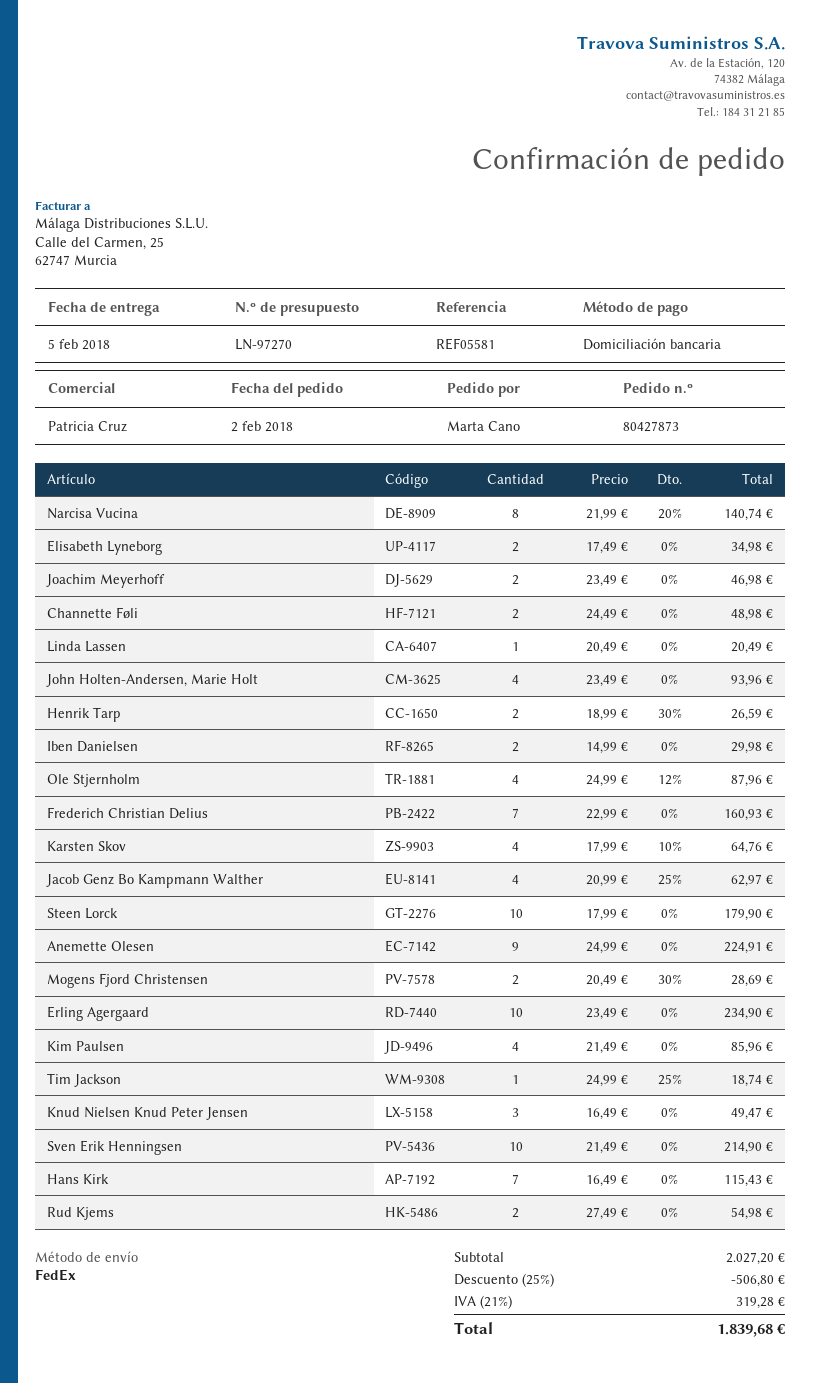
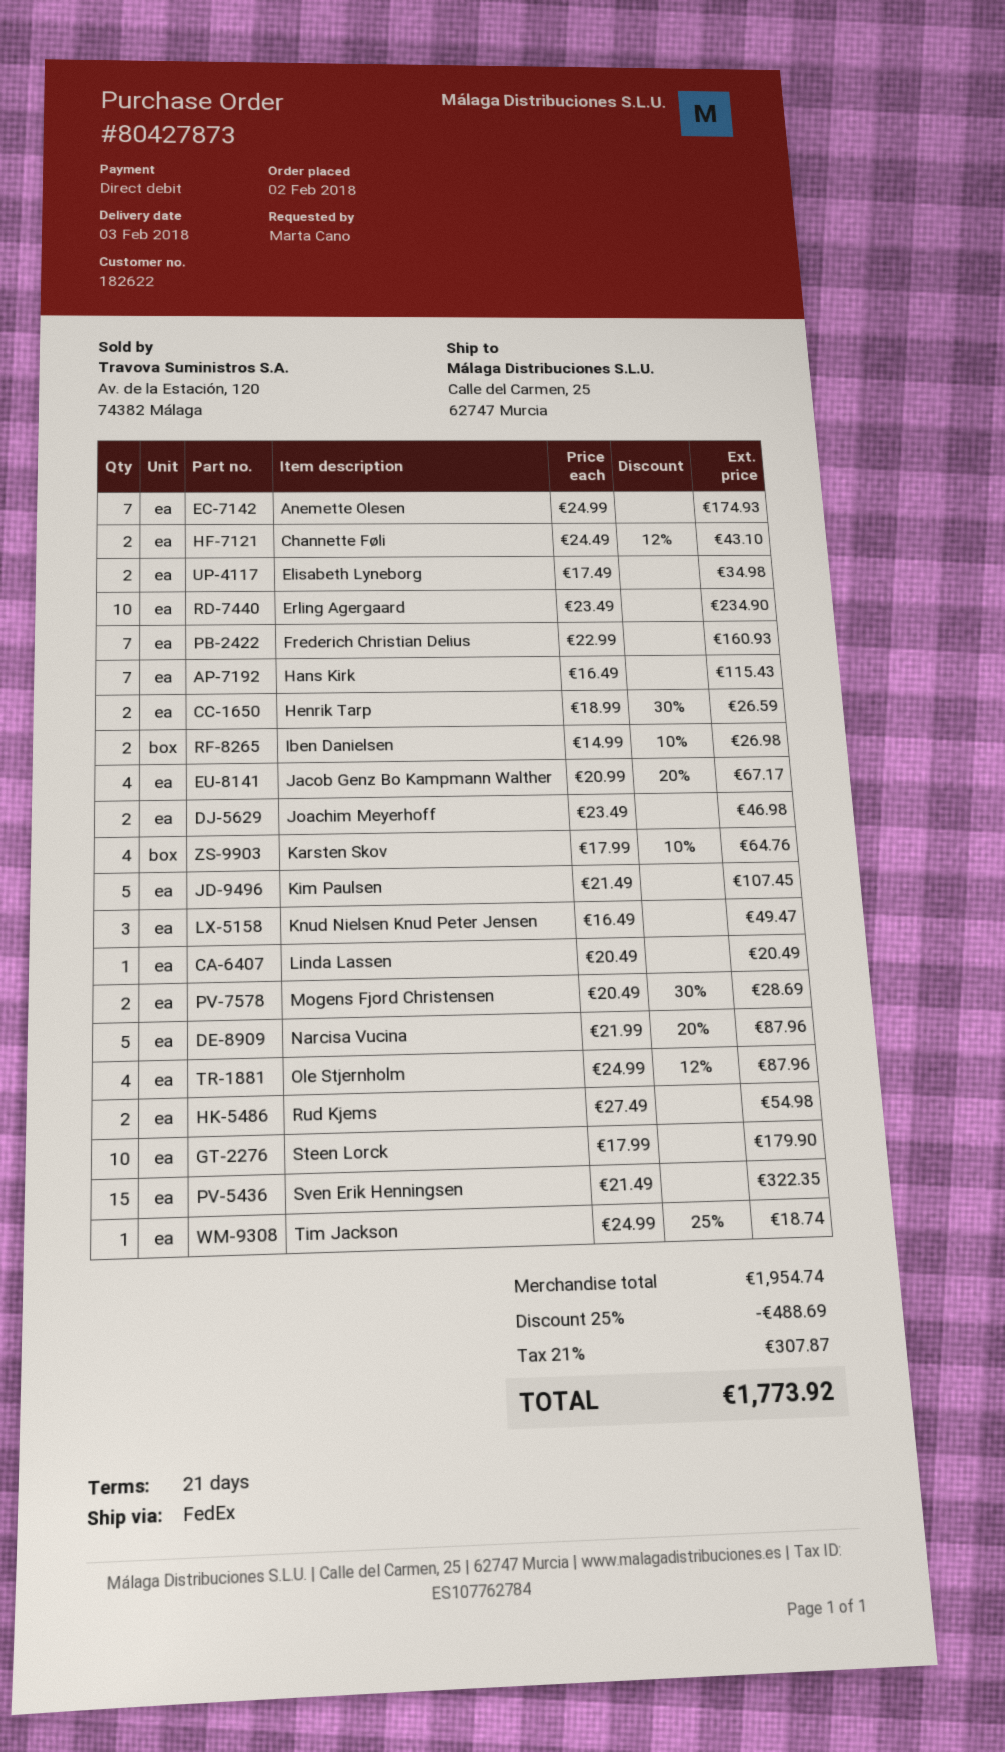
delivery date: 2018-02-05 -> 2018-02-03
Narcisa Vucina: 8 x 21.99 - 20% = 140.74 -> 5 x 21.99 - 20% = 87.96
Channette Føli: 2 x 24.49 = 48.98 -> 2 x 24.49 - 12% = 43.10
John Holten-Andersen, Marie Holt: 4 x 23.49 = 93.96 -> none
Iben Danielsen: 2 x 14.99 = 29.98 -> 2 x 14.99 - 10% = 26.98
Jacob Genz Bo Kampmann Walther: 4 x 20.99 - 25% = 62.97 -> 4 x 20.99 - 20% = 67.17
Anemette Olesen: 9 x 24.99 = 224.91 -> 7 x 24.99 = 174.93
Kim Paulsen: 4 x 21.49 = 85.96 -> 5 x 21.49 = 107.45
Sven Erik Henningsen: 10 x 21.49 = 214.90 -> 15 x 21.49 = 322.35
subtotal: 2027.20 -> 1954.74
discount: 25% = 506.80 -> 25% = 488.69
tax: 21% = 319.28 -> 21% = 307.87
total: 1839.68 -> 1773.92

